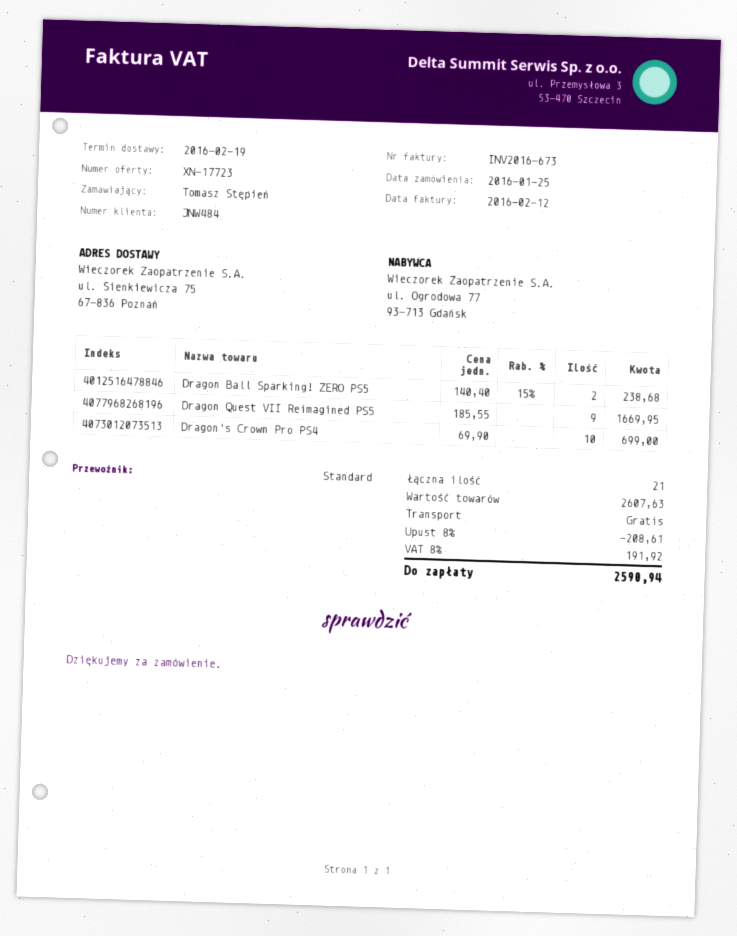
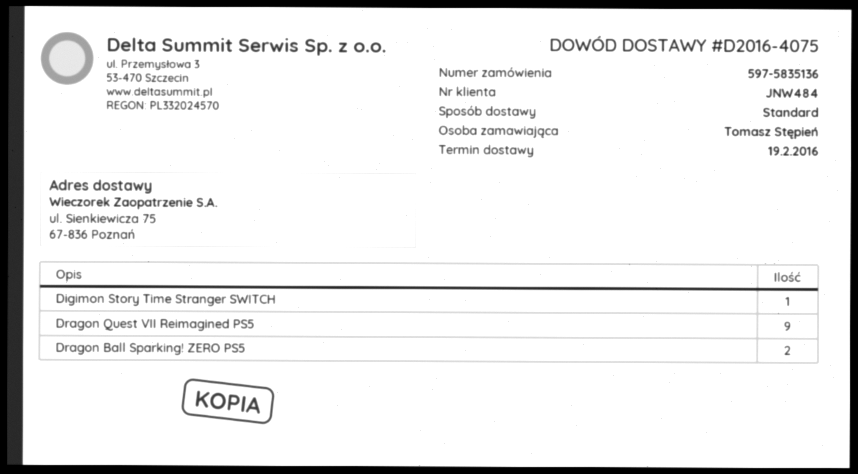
Dragon's Crown Pro PS4: 10 -> none
Digimon Story Time Stranger SWITCH: none -> 1

